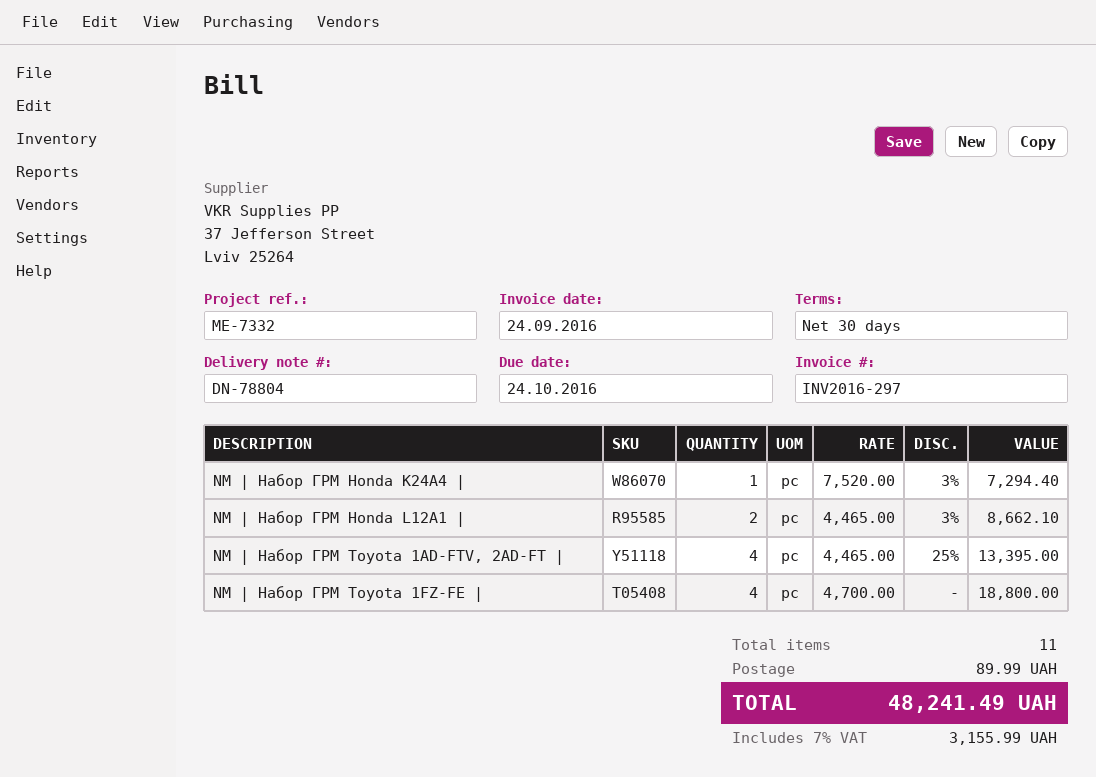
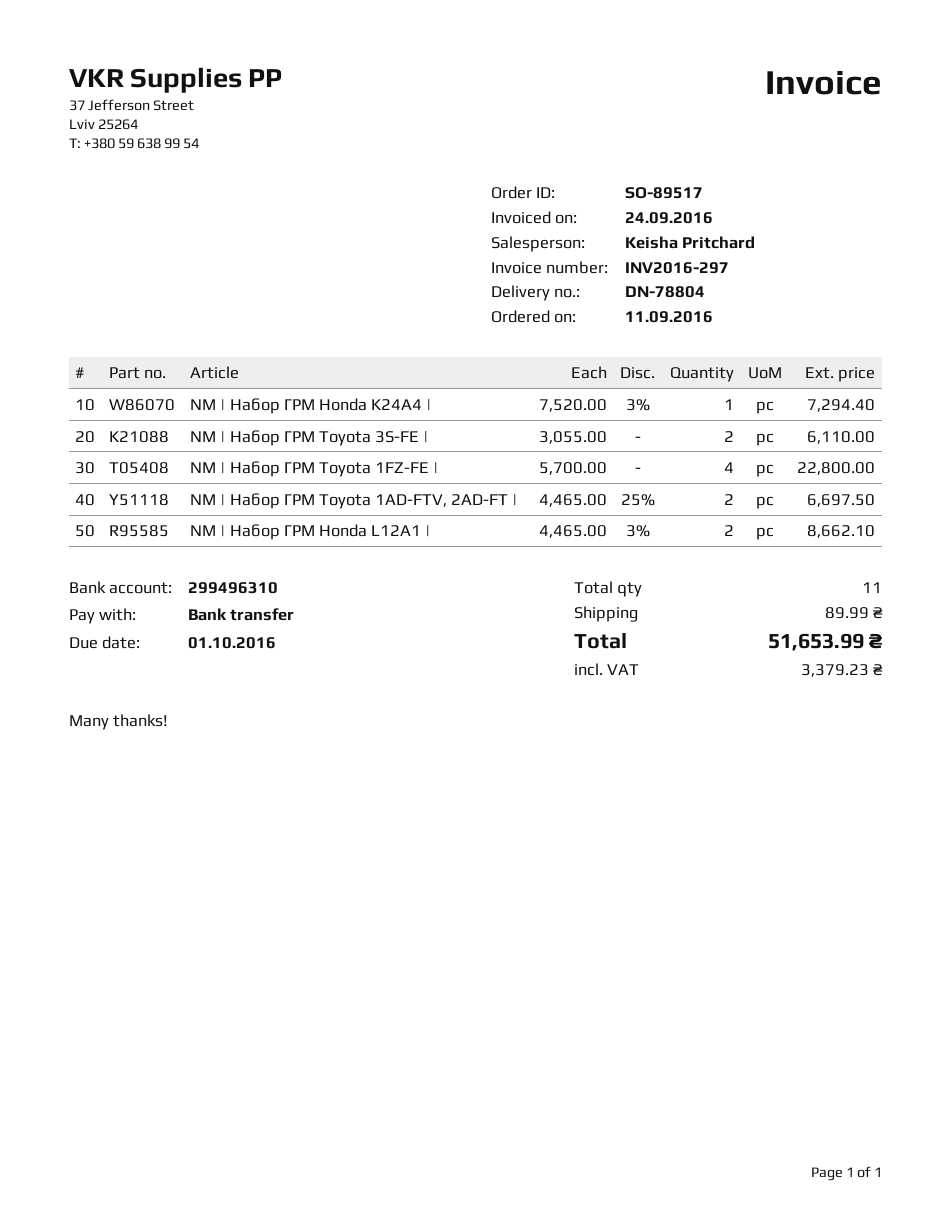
due date: 2016-10-24 -> 2016-10-01
NM | Набор ГРМ Toyota 1AD-FTV, 2AD-FT |: 4 x 4465.00 - 25% = 13395.00 -> 2 x 4465.00 - 25% = 6697.50
NM | Набор ГРМ Toyota 1FZ-FE |: 4 x 4700.00 = 18800.00 -> 4 x 5700.00 = 22800.00
NM | Набор ГРМ Toyota 3S-FE |: none -> 2 x 3055.00 = 6110.00
tax: 3155.99 -> 3379.23
total: 48241.49 -> 51653.99

